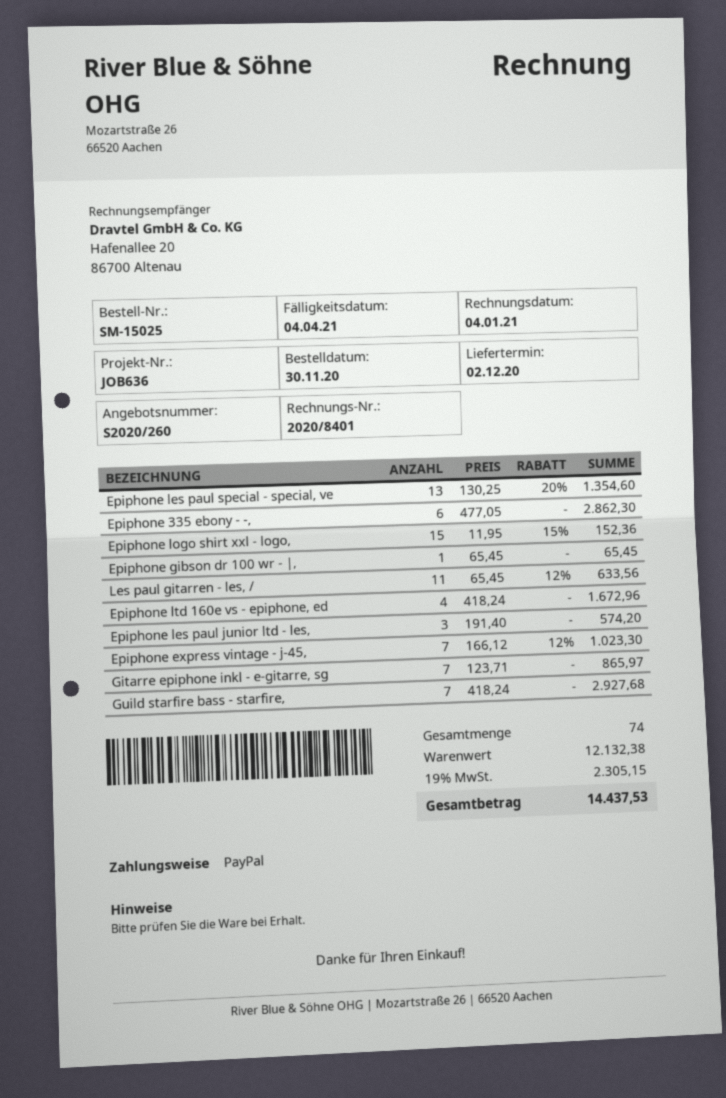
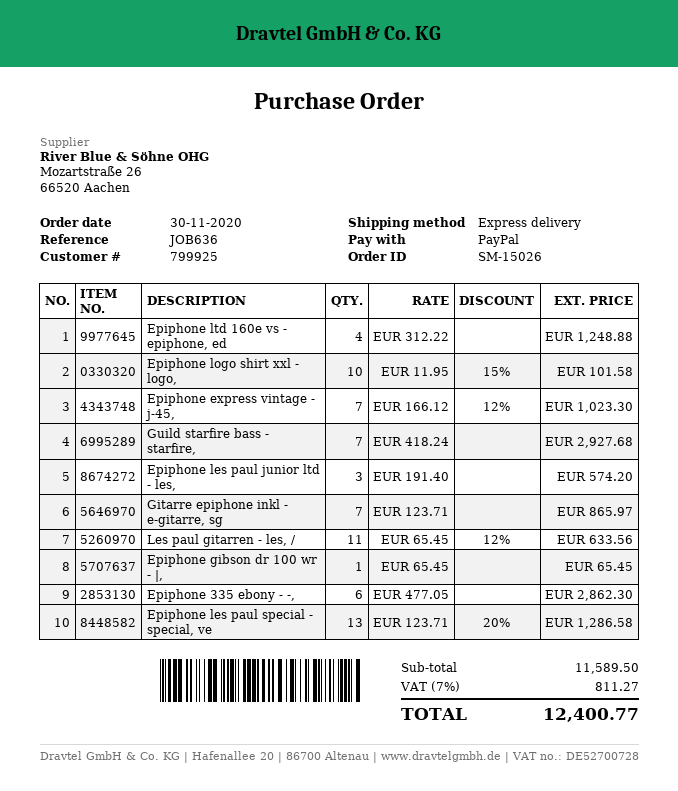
order number: SM-15025 -> SM-15026
Epiphone les paul special - special, ve: 13 x 130.25 - 20% = 1354.60 -> 13 x 123.71 - 20% = 1286.58
Epiphone logo shirt xxl - logo,: 15 x 11.95 - 15% = 152.36 -> 10 x 11.95 - 15% = 101.58
Epiphone ltd 160e vs - epiphone, ed: 4 x 418.24 = 1672.96 -> 4 x 312.22 = 1248.88
subtotal: 12132.38 -> 11589.50
tax: 19% = 2305.15 -> 7% = 811.27
total: 14437.53 -> 12400.77

